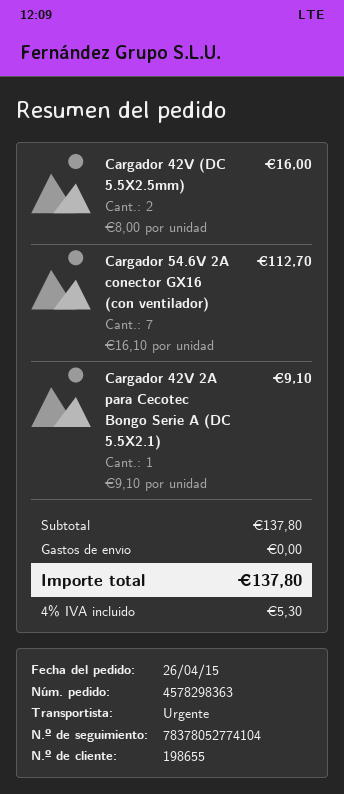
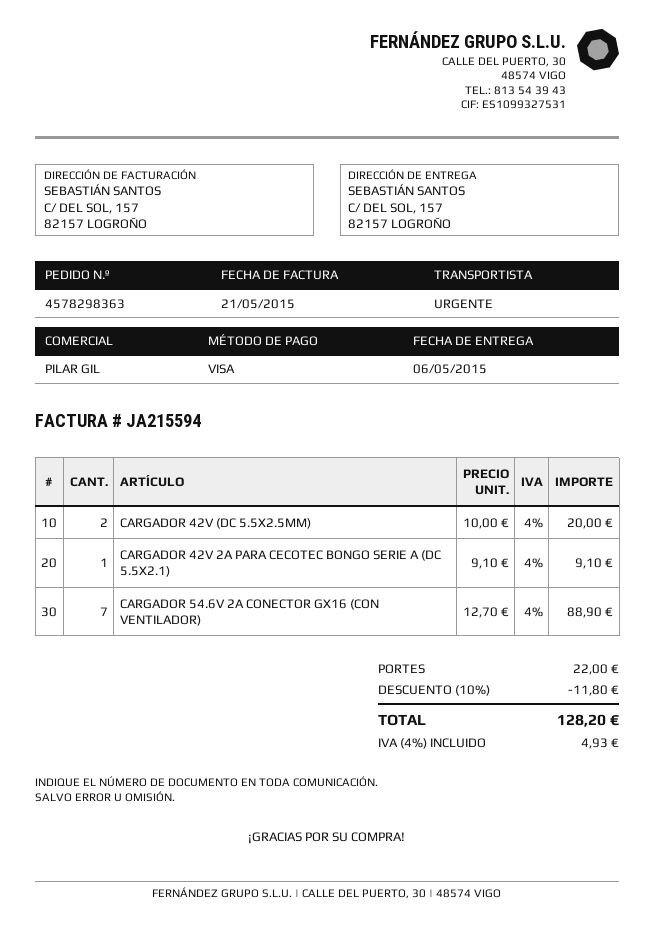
Cargador 42V (DC 5.5X2.5mm): 2 x 8.00 = 16.00 -> 2 x 10.00 = 20.00
Cargador 54.6V 2A conector GX16 (con ventilador): 7 x 16.10 = 112.70 -> 7 x 12.70 = 88.90
discount: none -> 10% = 11.80
shipping: 0.00 -> 22.00
tax: 4% = 5.30 -> 4% = 4.93
total: 137.80 -> 128.20

